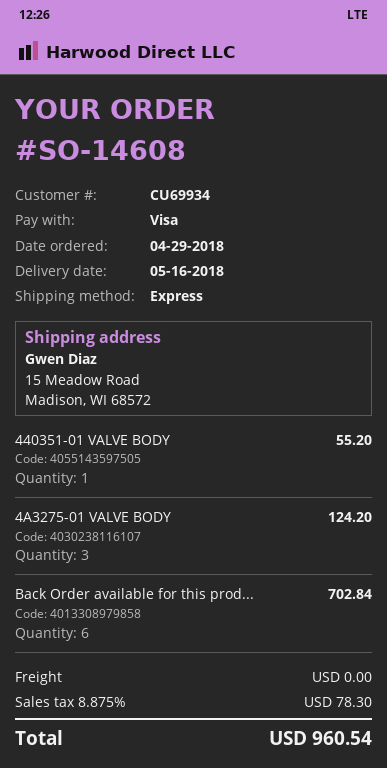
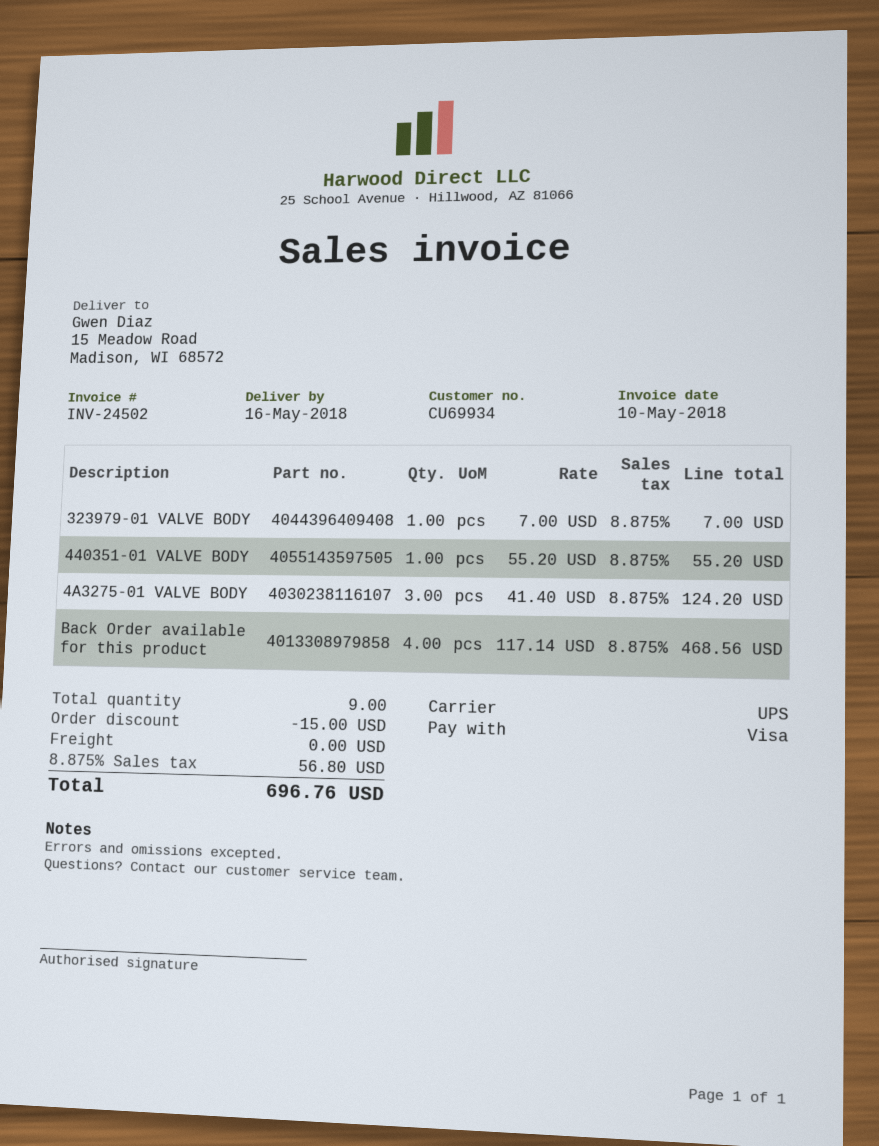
shipping method: express -> UPS
Back Order available for this prod...: 6 for 702.84 -> 4 for 468.56
323979-01 VALVE BODY: none -> 1 for 7.00
discount: none -> 15.00
tax: 8.875% = 78.30 -> 8.875% = 56.80
total: 960.54 -> 696.76

